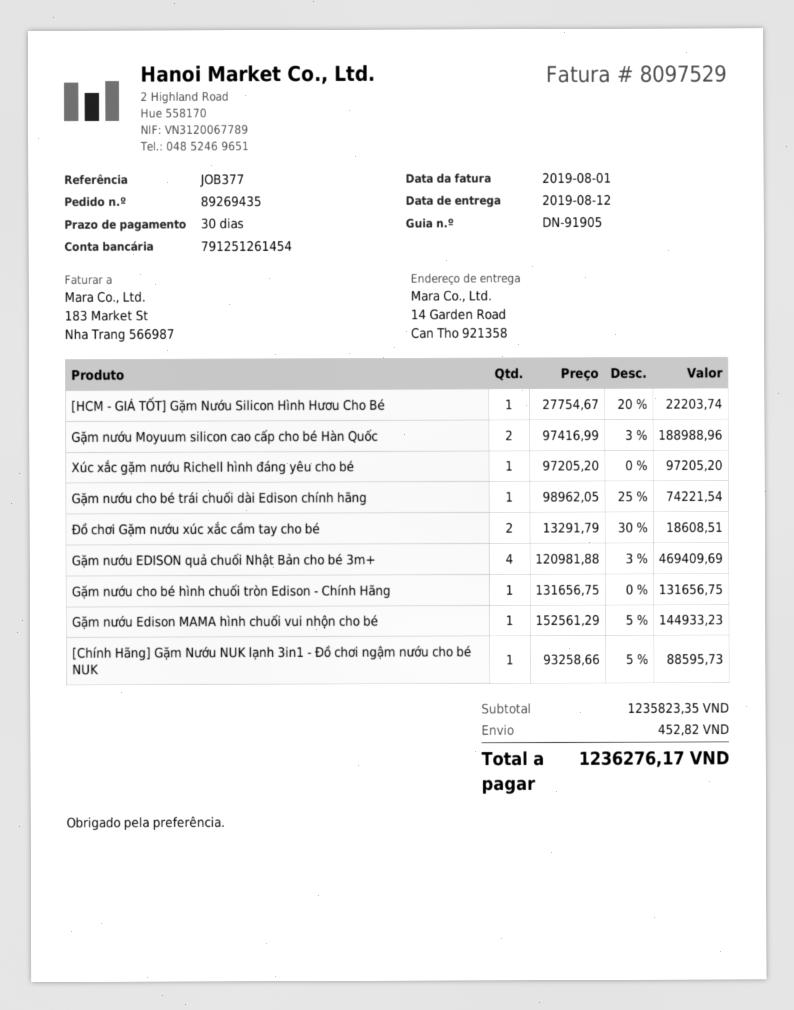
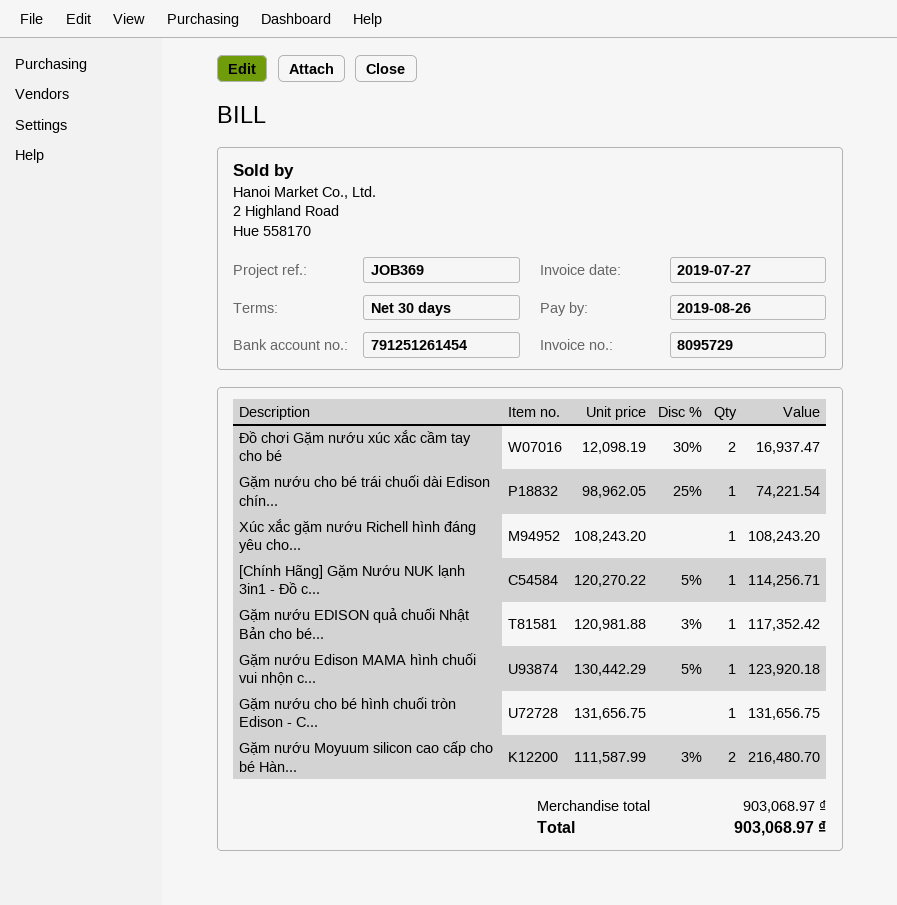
invoice number: 8097529 -> 8095729
invoice date: 2019-08-01 -> 2019-07-27
reference: JOB377 -> JOB369
[HCM - GIÁ TỐT] Gặm Nướu Silicon Hình Hươu Cho Bé: 1 x 27754.67 - 20% = 22203.74 -> none
Gặm nướu Moyuum silicon cao cấp cho bé Hàn Quốc: 2 x 97416.99 - 3% = 188988.96 -> 2 x 111587.99 - 3% = 216480.70
Xúc xắc gặm nướu Richell hình đáng yêu cho bé: 1 x 97205.20 = 97205.20 -> 1 x 108243.20 = 108243.20
Đồ chơi Gặm nướu xúc xắc cầm tay cho bé: 2 x 13291.79 - 30% = 18608.51 -> 2 x 12098.19 - 30% = 16937.47
Gặm nướu EDISON quả chuối Nhật Bản cho bé 3m+: 4 x 120981.88 - 3% = 469409.69 -> 1 x 120981.88 - 3% = 117352.42
Gặm nướu Edison MAMA hình chuối vui nhộn cho bé: 1 x 152561.29 - 5% = 144933.23 -> 1 x 130442.29 - 5% = 123920.18
[Chính Hãng] Gặm Nướu NUK lạnh 3in1 - Đồ chơi ngậm nướu cho bé NUK: 1 x 93258.66 - 5% = 88595.73 -> 1 x 120270.22 - 5% = 114256.71
subtotal: 1235823.35 -> 903068.97
shipping: 452.82 -> none
total: 1236276.17 -> 903068.97

